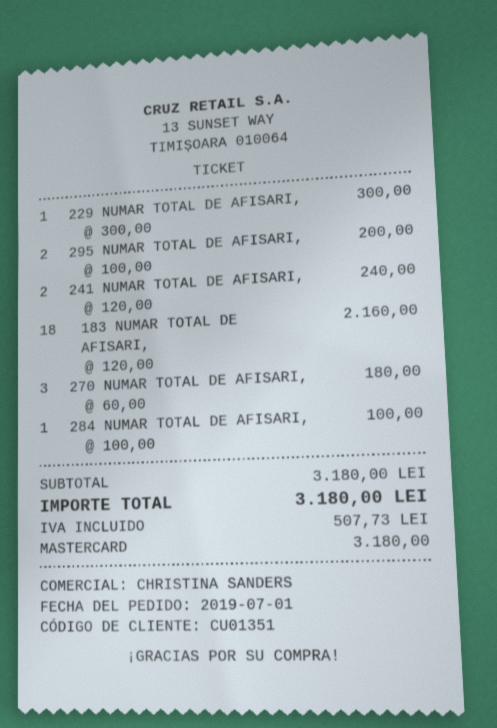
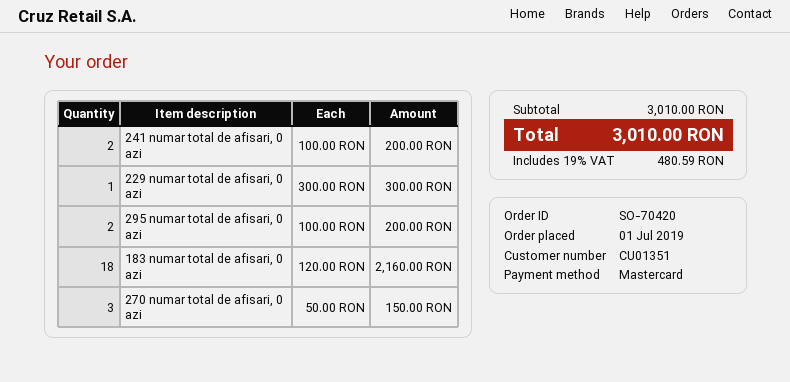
241 NUMAR TOTAL DE AFISARI,: 2 x 120.00 = 240.00 -> 2 x 100.00 = 200.00
270 NUMAR TOTAL DE AFISARI,: 3 x 60.00 = 180.00 -> 3 x 50.00 = 150.00
284 NUMAR TOTAL DE AFISARI,: 1 x 100.00 = 100.00 -> none
subtotal: 3180.00 -> 3010.00
tax: 507.73 -> 480.59
total: 3180.00 -> 3010.00

